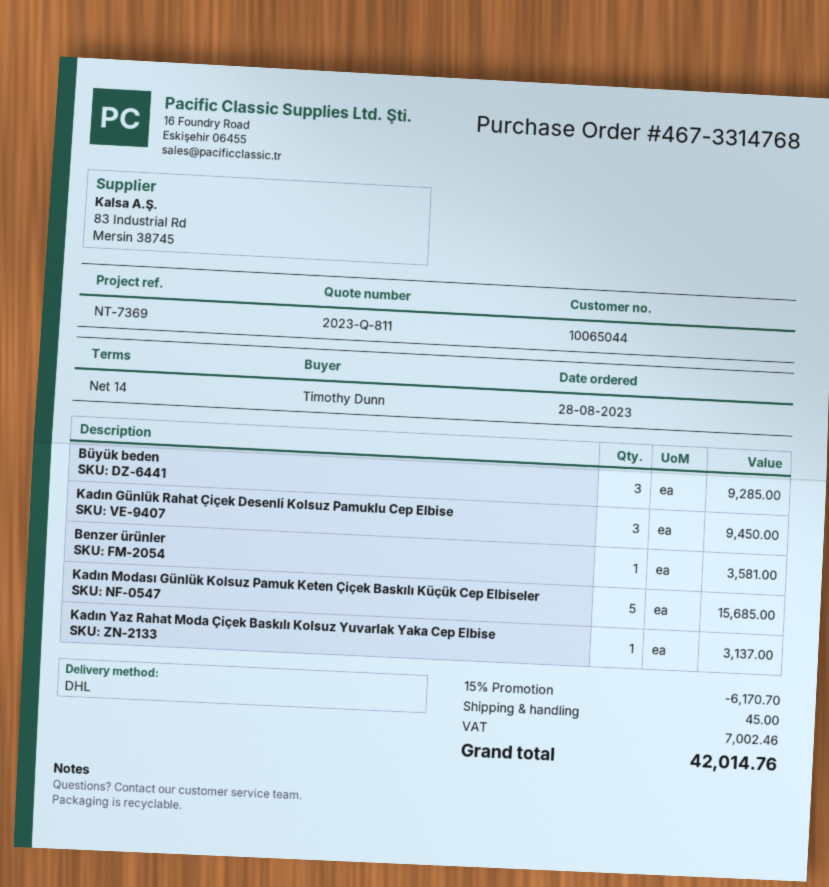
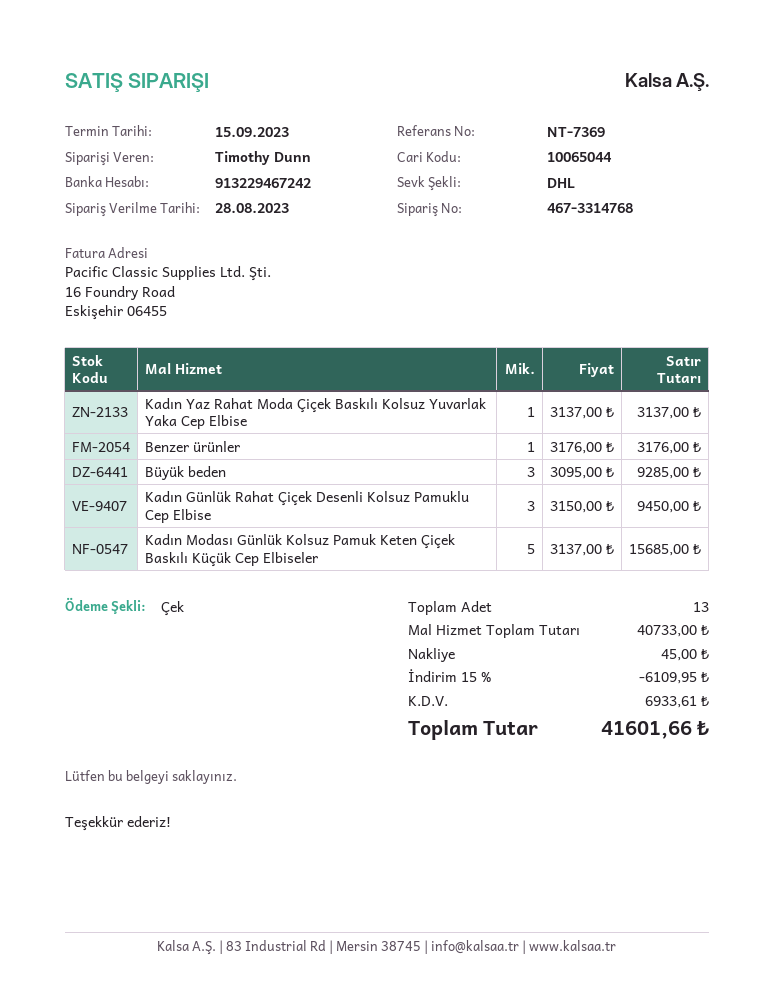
Benzer ürünler: 1 for 3581.00 -> 1 for 3176.00
discount: 15% = 6170.70 -> 15% = 6109.95
tax: 7002.46 -> 6933.61
total: 42014.76 -> 41601.66

